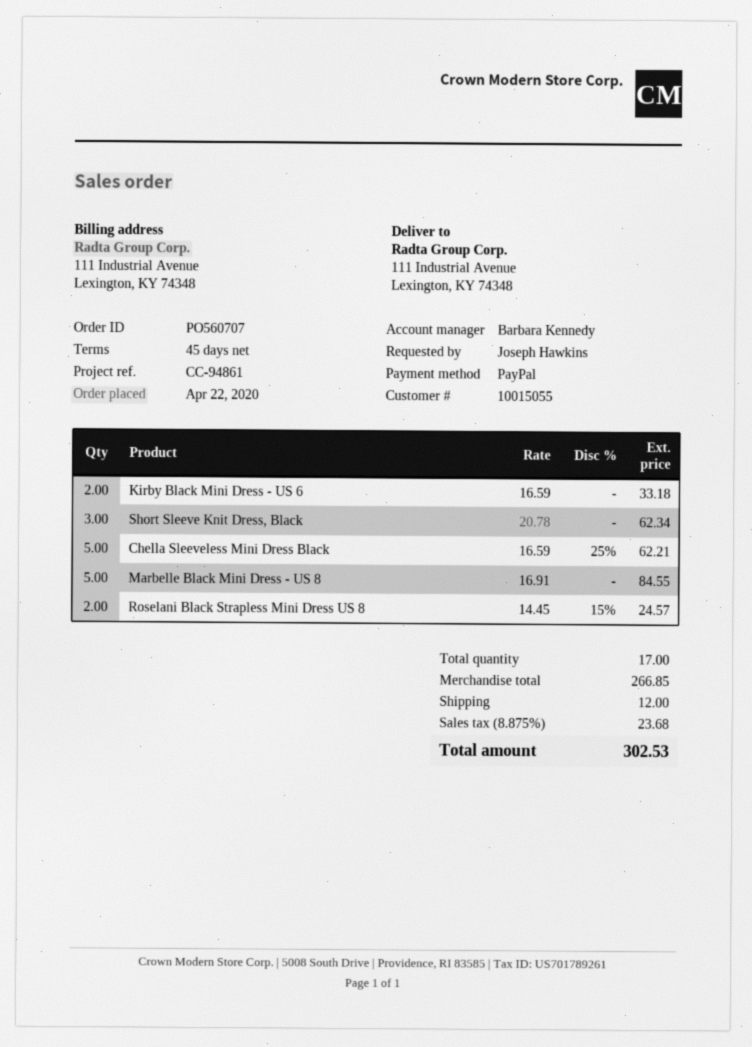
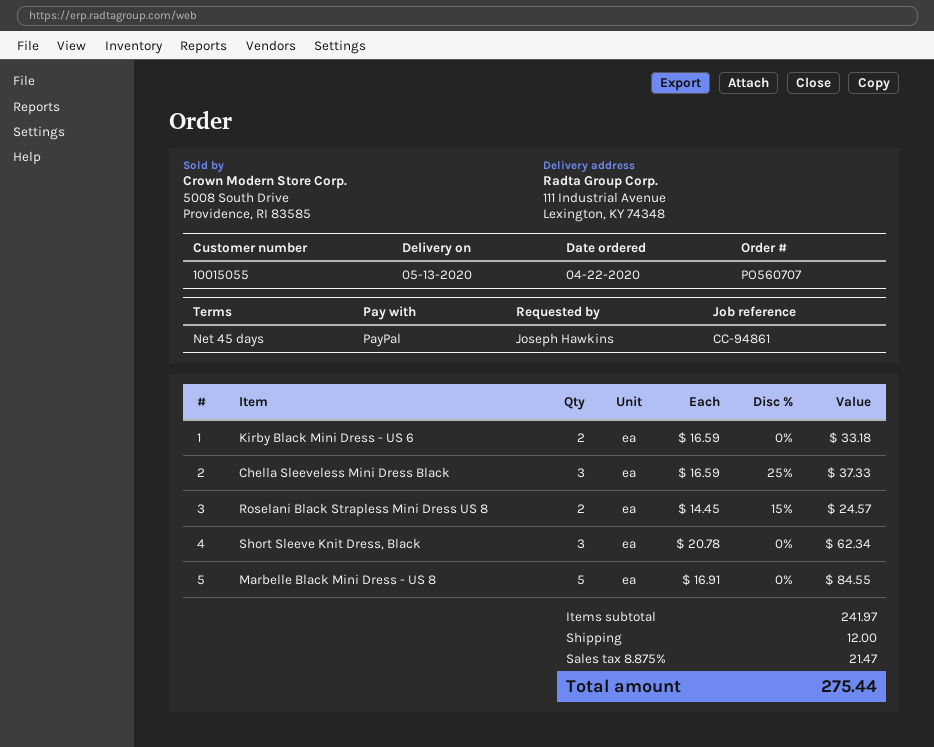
Chella Sleeveless Mini Dress Black: 5 x 16.59 - 25% = 62.21 -> 3 x 16.59 - 25% = 37.33
subtotal: 266.85 -> 241.97
tax: 8.875% = 23.68 -> 8.875% = 21.47
total: 302.53 -> 275.44

